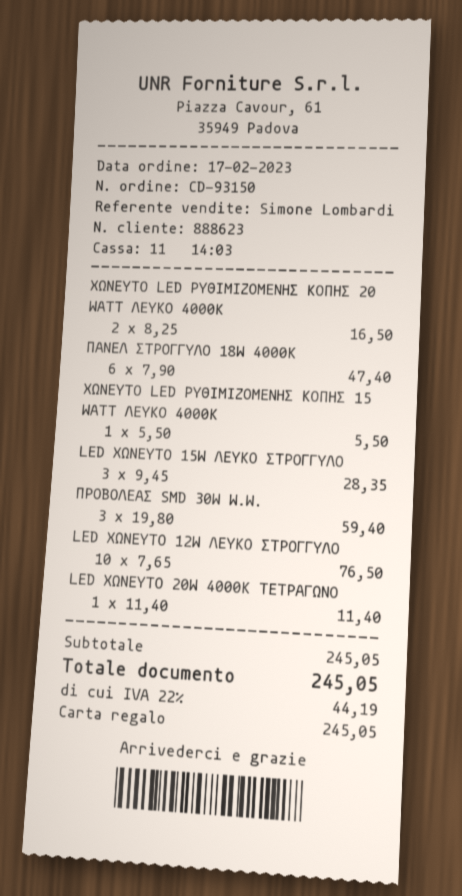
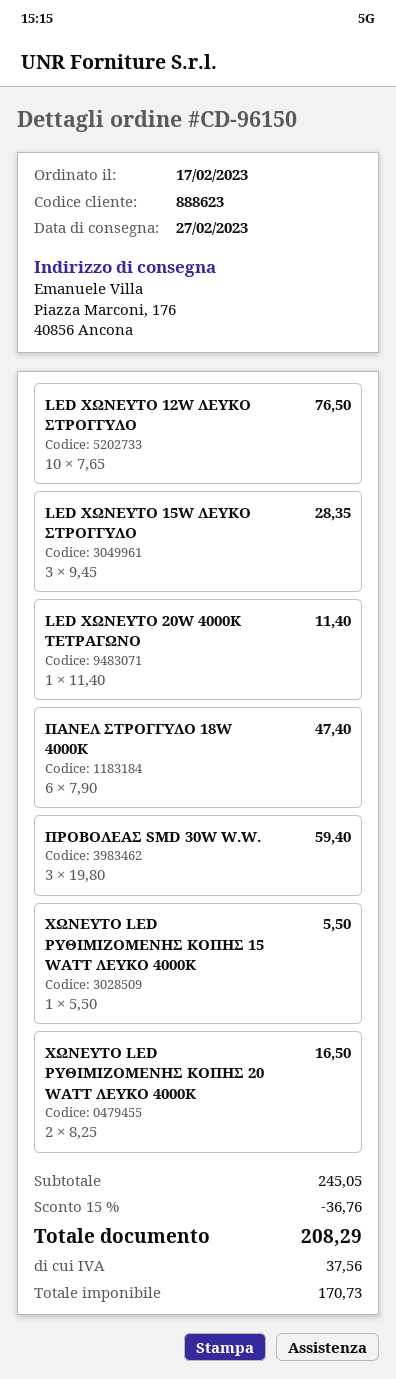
order number: CD-93150 -> CD-96150
discount: none -> 15% = 36.76
tax: 44.19 -> 37.56
total: 245.05 -> 208.29

